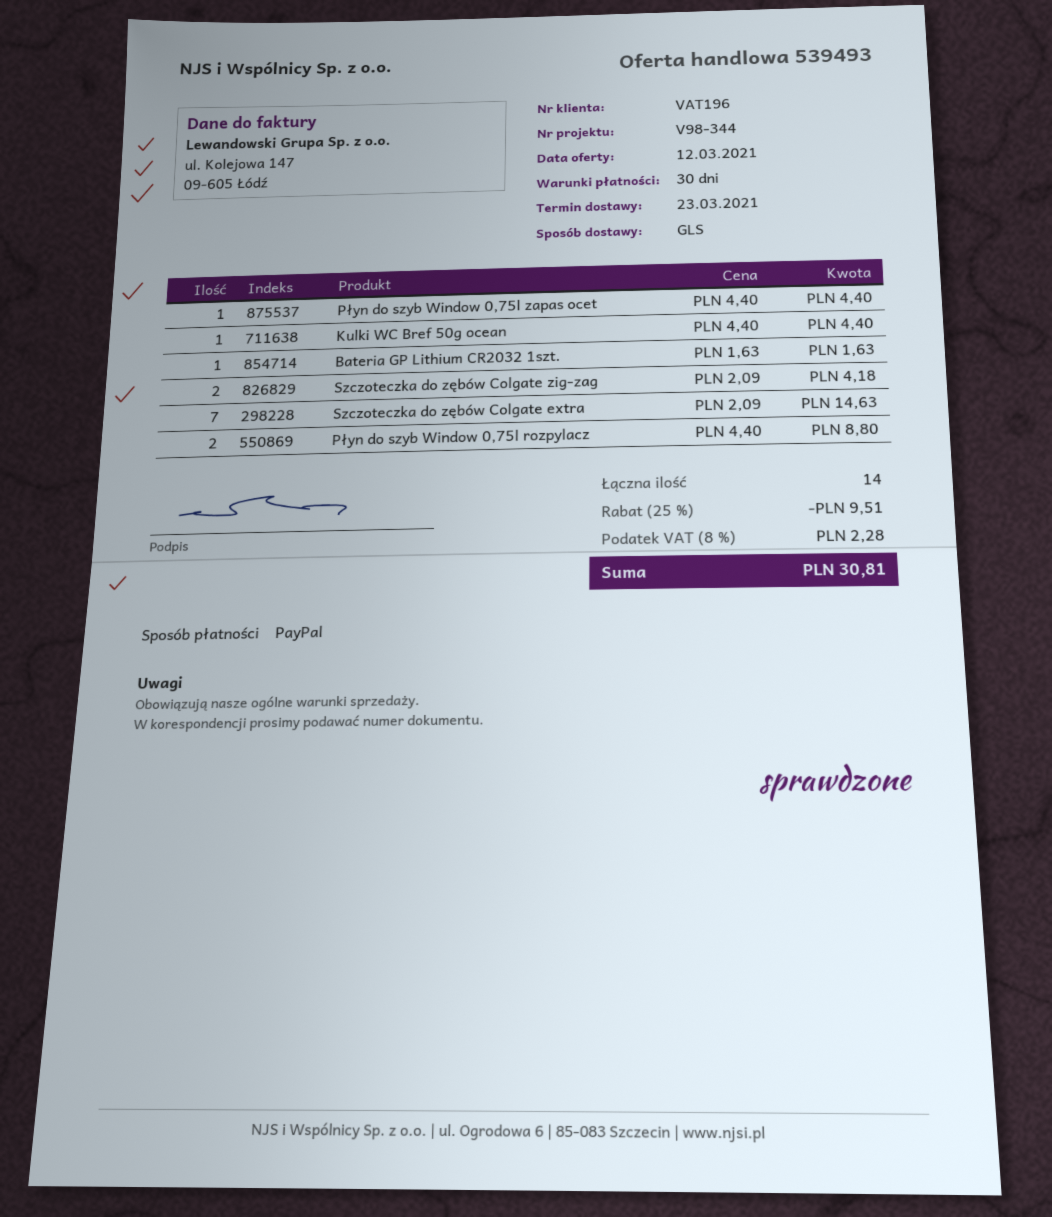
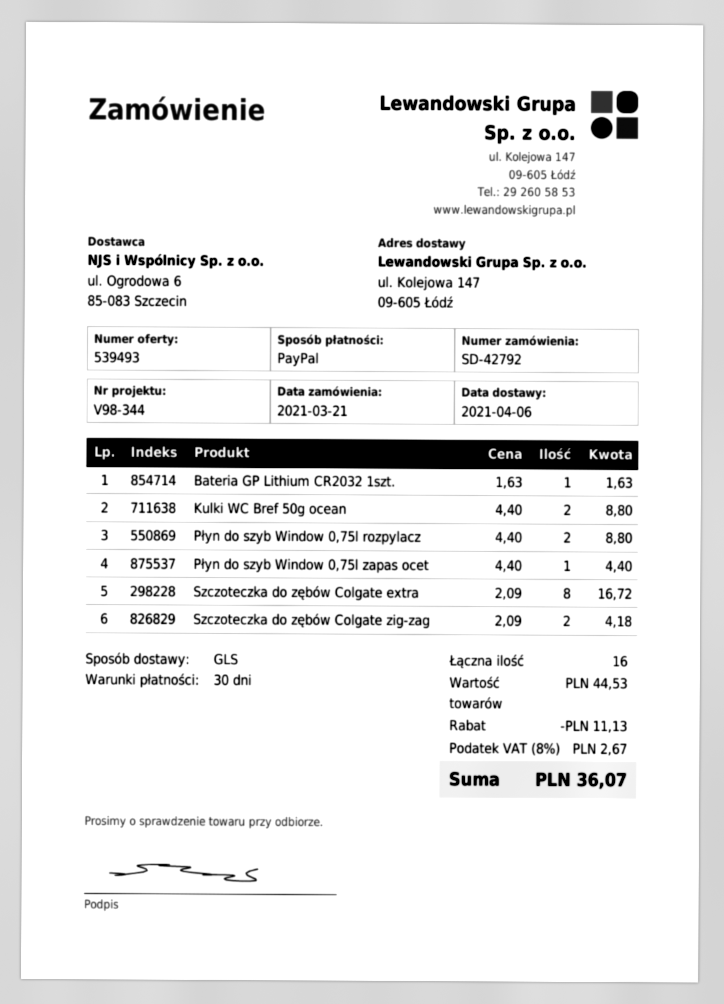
delivery date: 2021-03-23 -> 2021-04-06
Kulki WC Bref 50g ocean: 1 x 4.40 = 4.40 -> 2 x 4.40 = 8.80
Szczoteczka do zębów Colgate extra: 7 x 2.09 = 14.63 -> 8 x 2.09 = 16.72
total quantity: 14 -> 16
discount: 9.51 -> 11.13
tax: 8% = 2.28 -> 8% = 2.67
total: 30.81 -> 36.07

